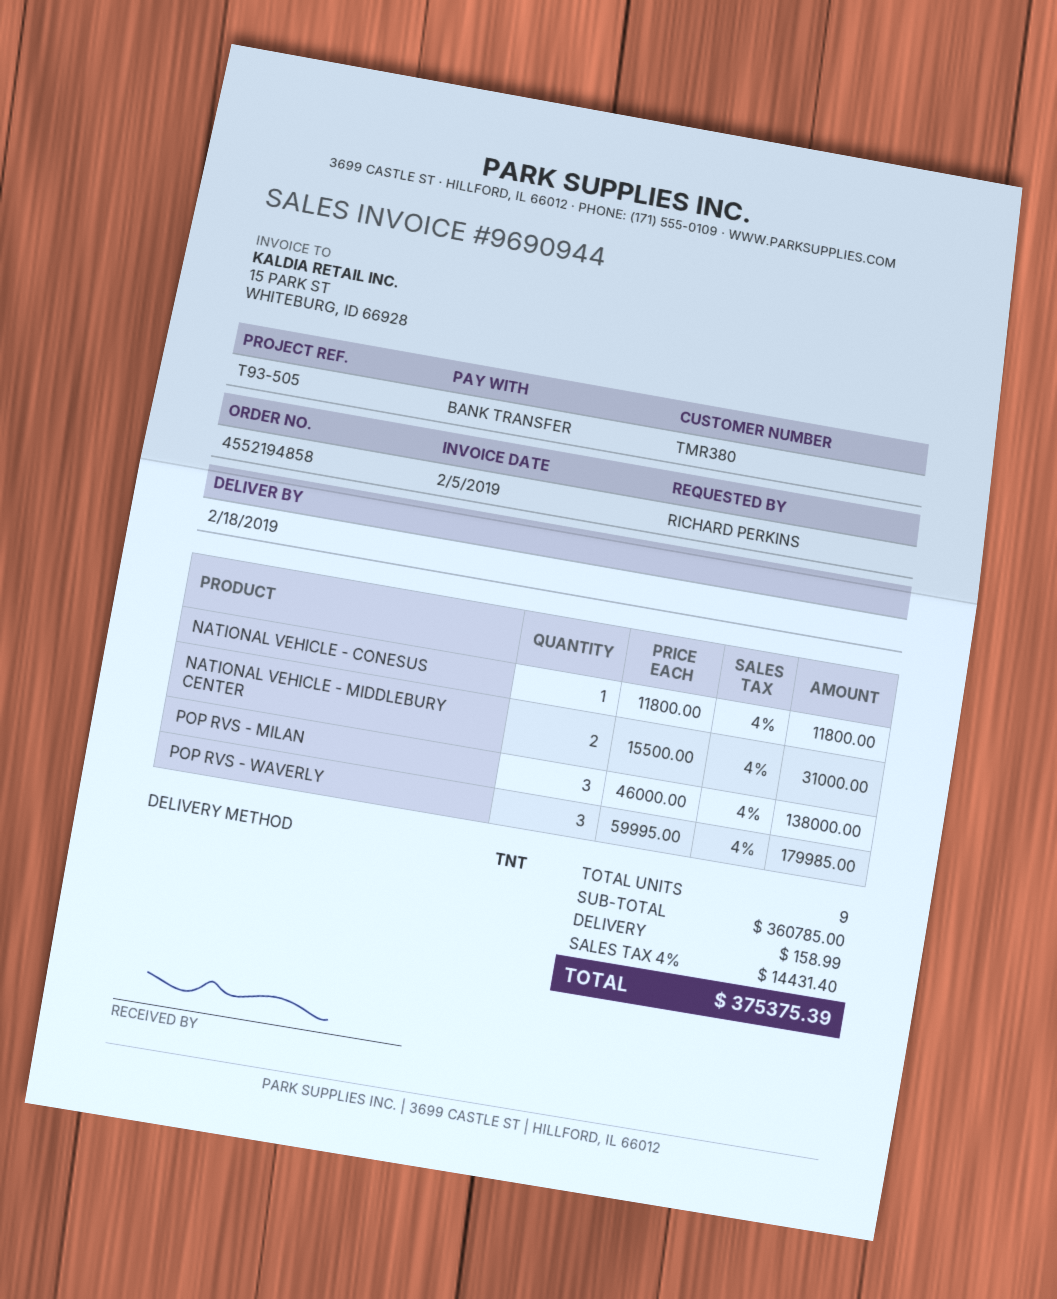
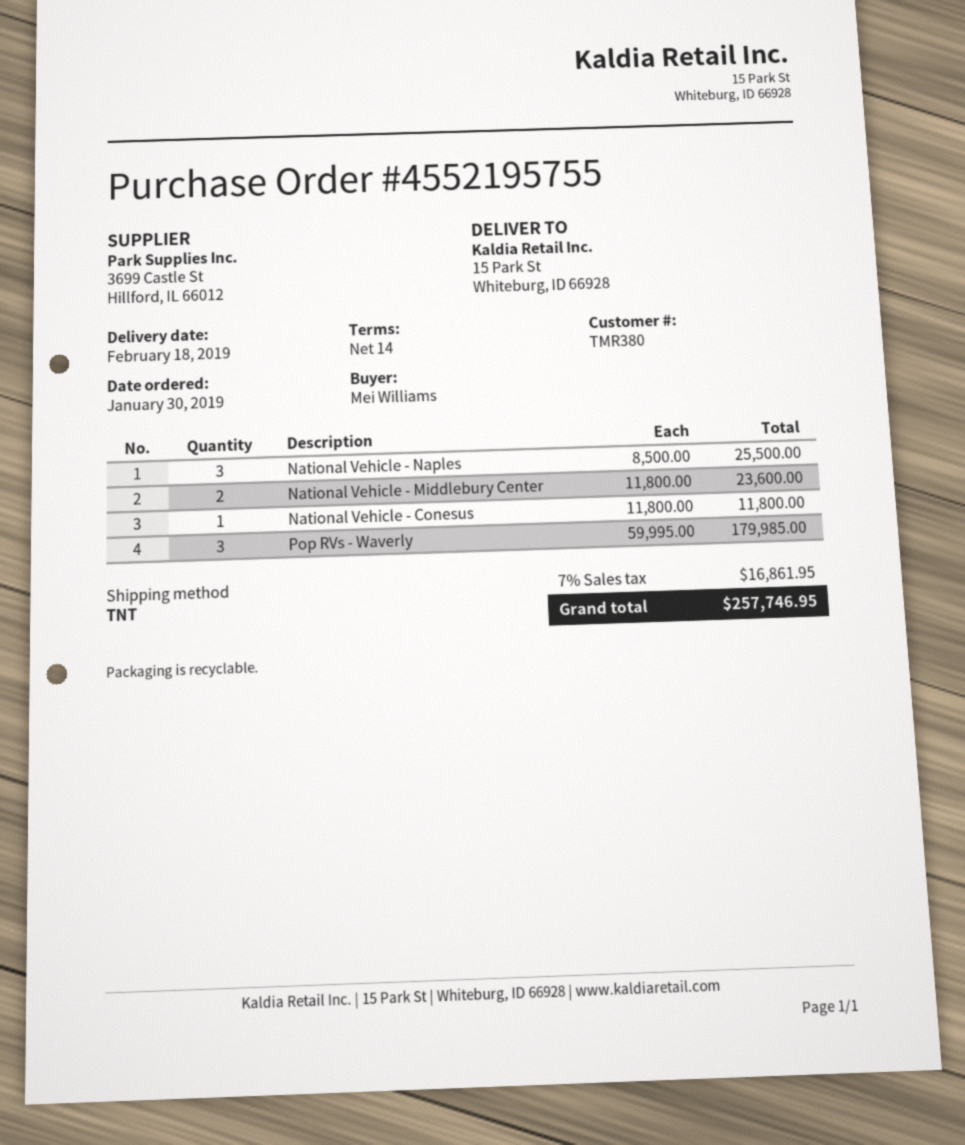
order number: 4552194858 -> 4552195755
ordered by: RICHARD PERKINS -> Mei Williams
NATIONAL VEHICLE - MIDDLEBURY CENTER: 2 x 15500.00 = 31000.00 -> 2 x 11800.00 = 23600.00
POP RVS - MILAN: 3 x 46000.00 = 138000.00 -> none
National Vehicle - Naples: none -> 3 x 8500.00 = 25500.00
shipping: 158.99 -> none
tax: 4% = 14431.40 -> 7% = 16861.95
total: 375375.39 -> 257746.95

